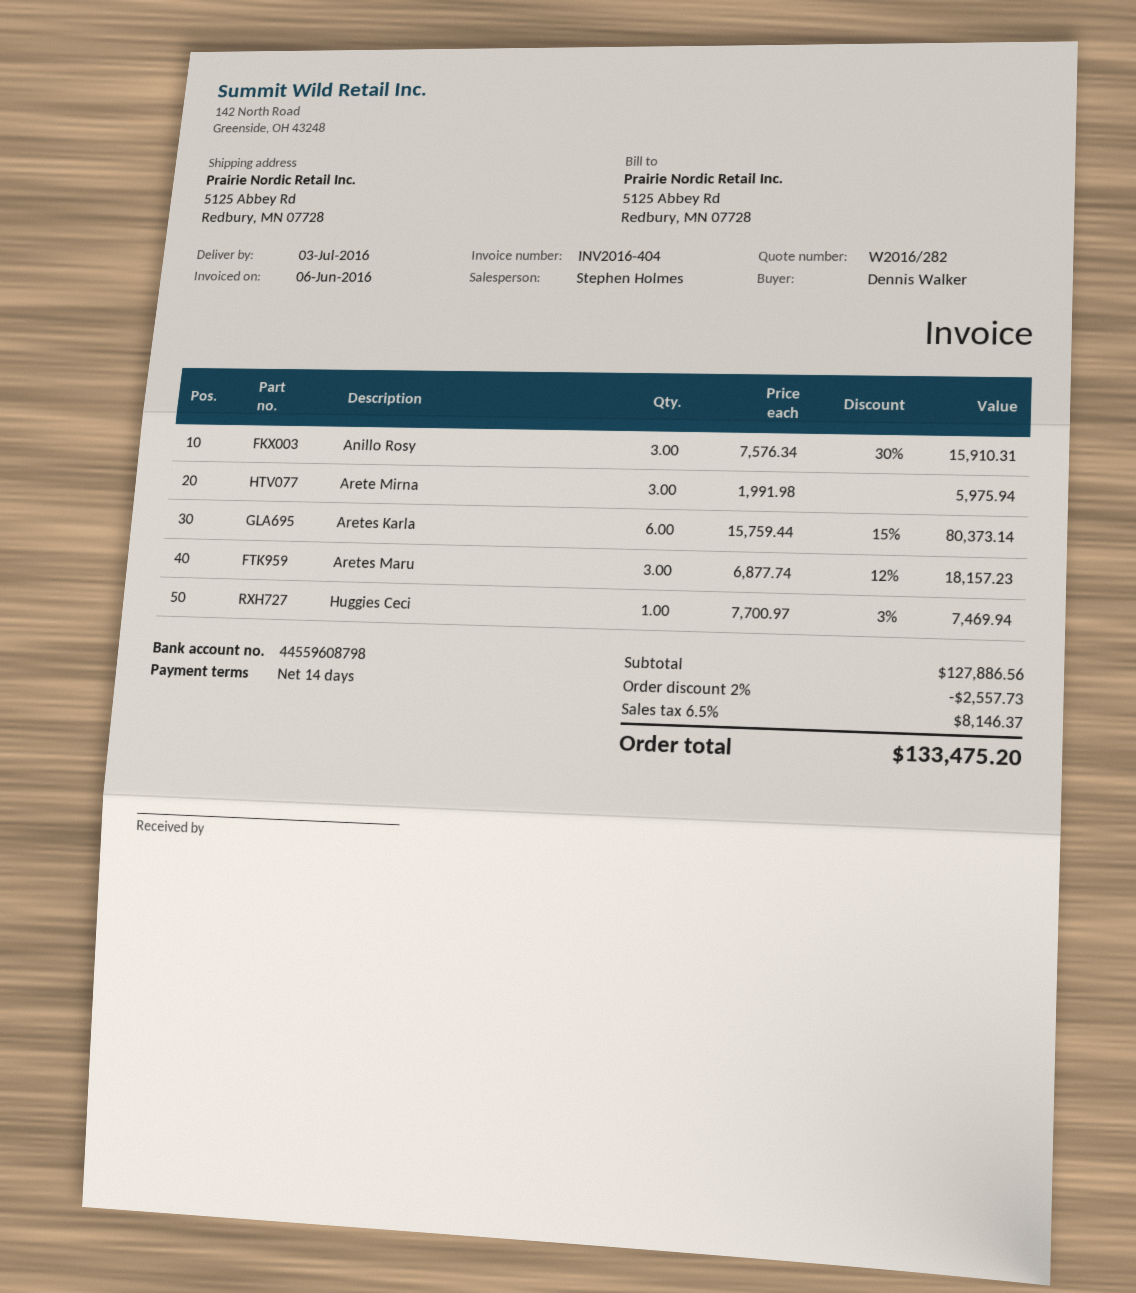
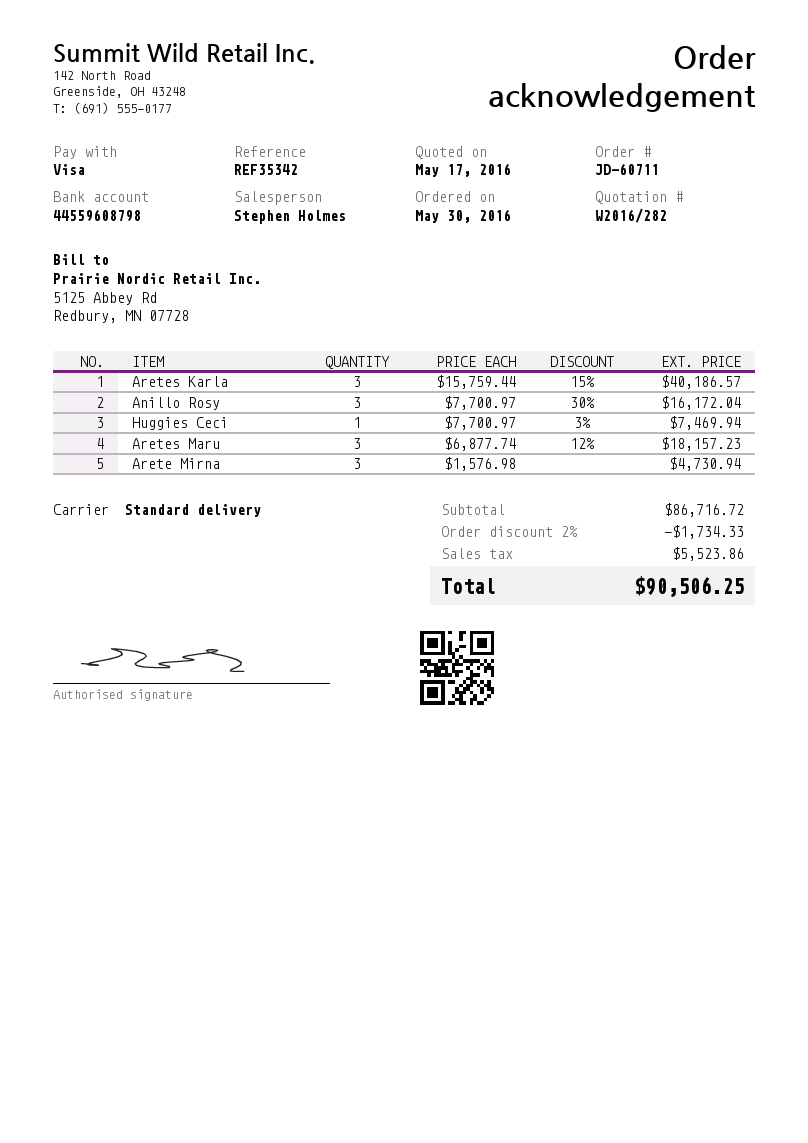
Anillo Rosy: 3 x 7576.34 - 30% = 15910.31 -> 3 x 7700.97 - 30% = 16172.04
Arete Mirna: 3 x 1991.98 = 5975.94 -> 3 x 1576.98 = 4730.94
Aretes Karla: 6 x 15759.44 - 15% = 80373.14 -> 3 x 15759.44 - 15% = 40186.57
subtotal: 127886.56 -> 86716.72
discount: 2% = 2557.73 -> 2% = 1734.33
tax: 8146.37 -> 5523.86
total: 133475.20 -> 90506.25

